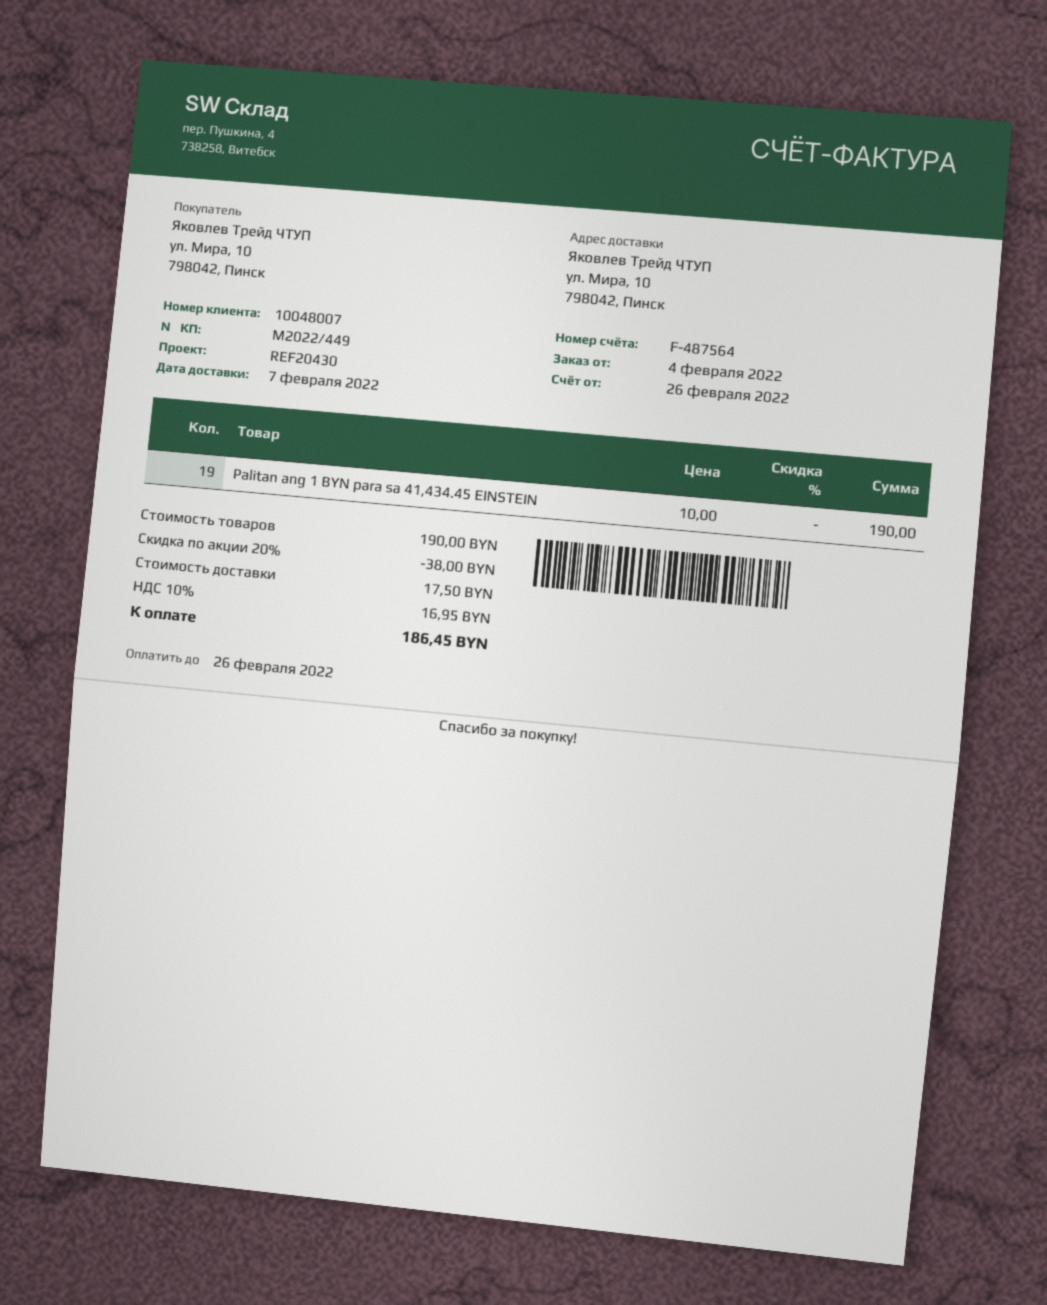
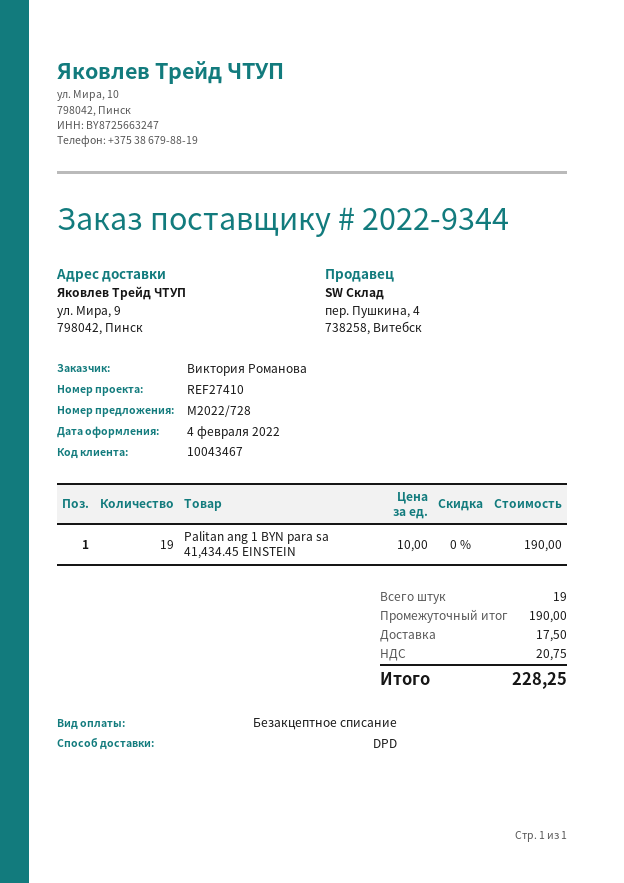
quote number: M2022/449 -> M2022/728
customer number: 10048007 -> 10043467
reference: REF20430 -> REF27410
ship to: ул. Мира, 10, 798042, Пинск -> ул. Мира, 9, 798042, Пинск
discount: 20% = 38.00 -> none
tax: 16.95 -> 20.75
total: 186.45 -> 228.25

